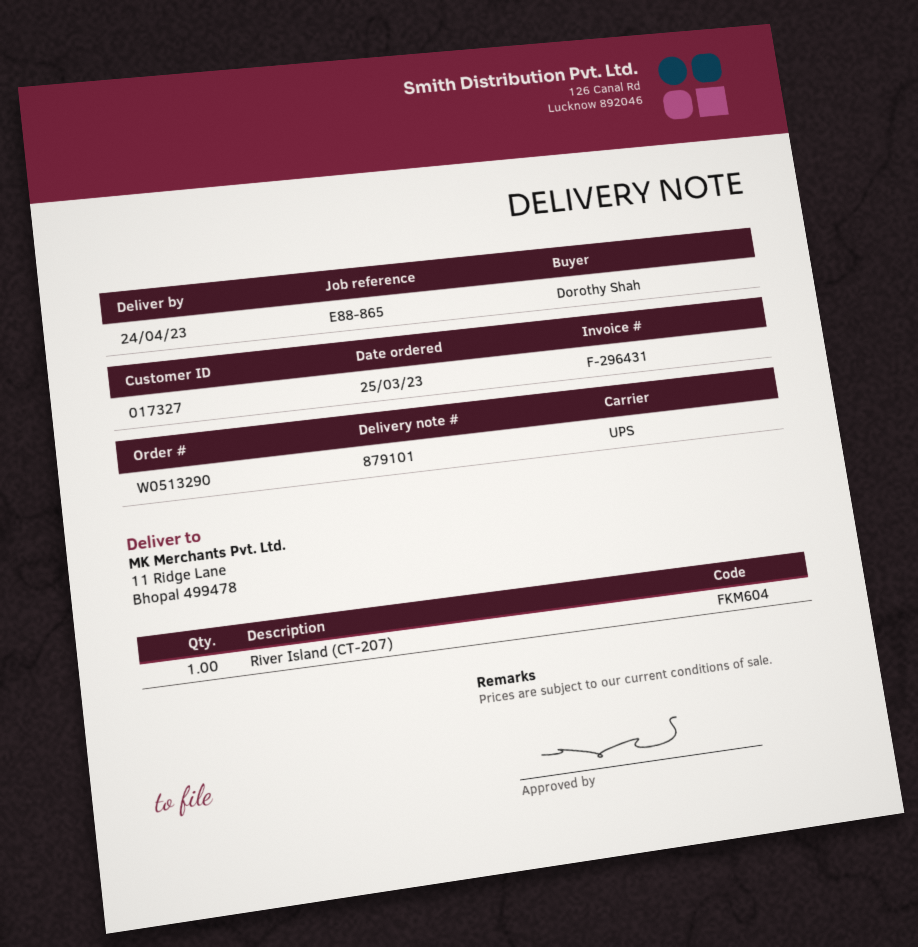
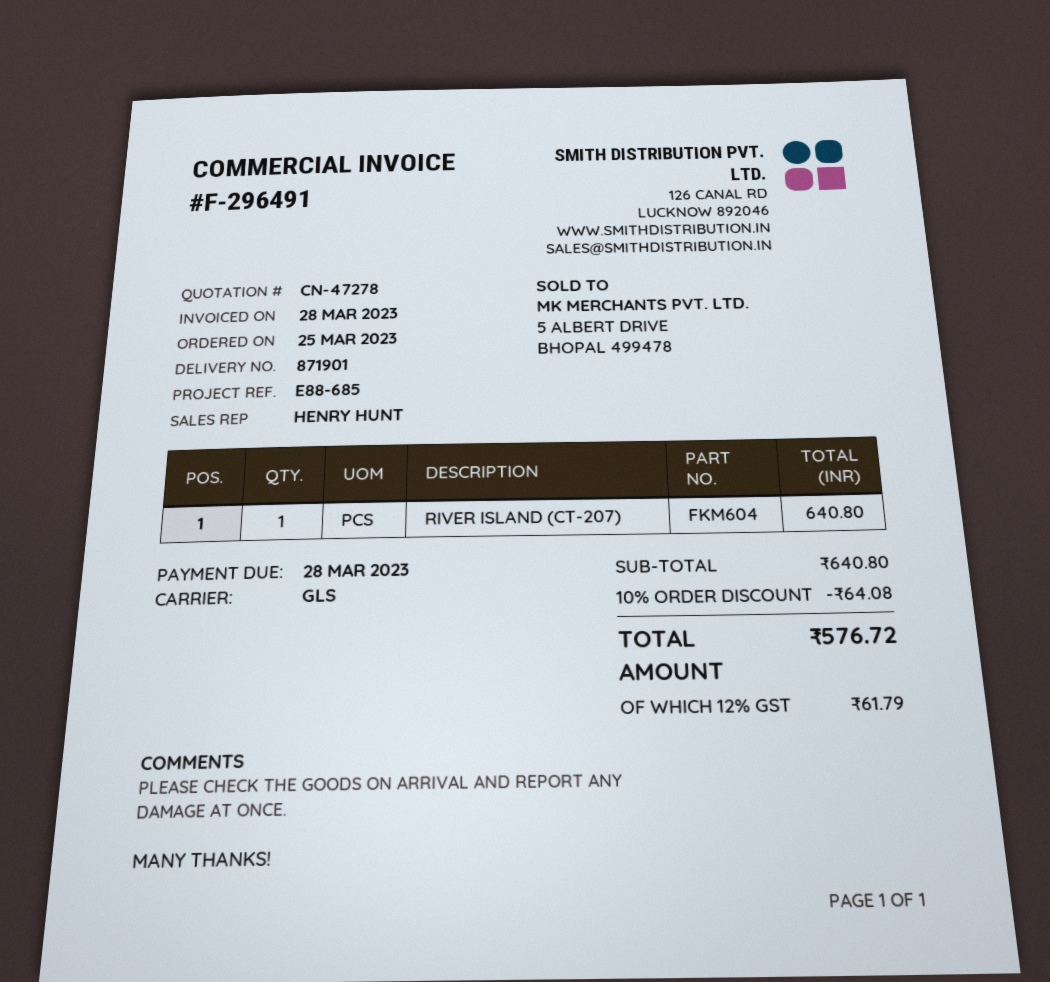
delivery note number: 879101 -> 871901
invoice number: F-296431 -> F-296491
reference: E88-865 -> E88-685
shipping method: UPS -> GLS

